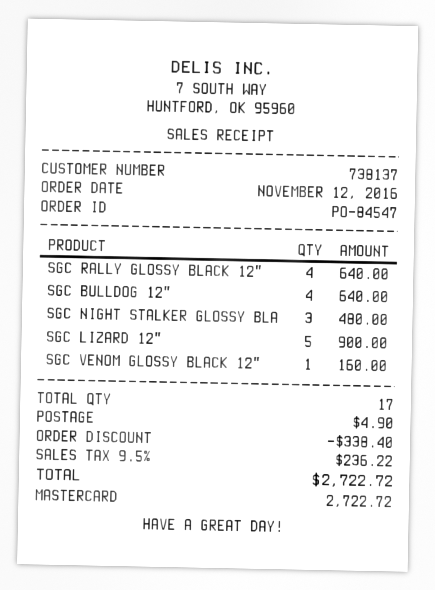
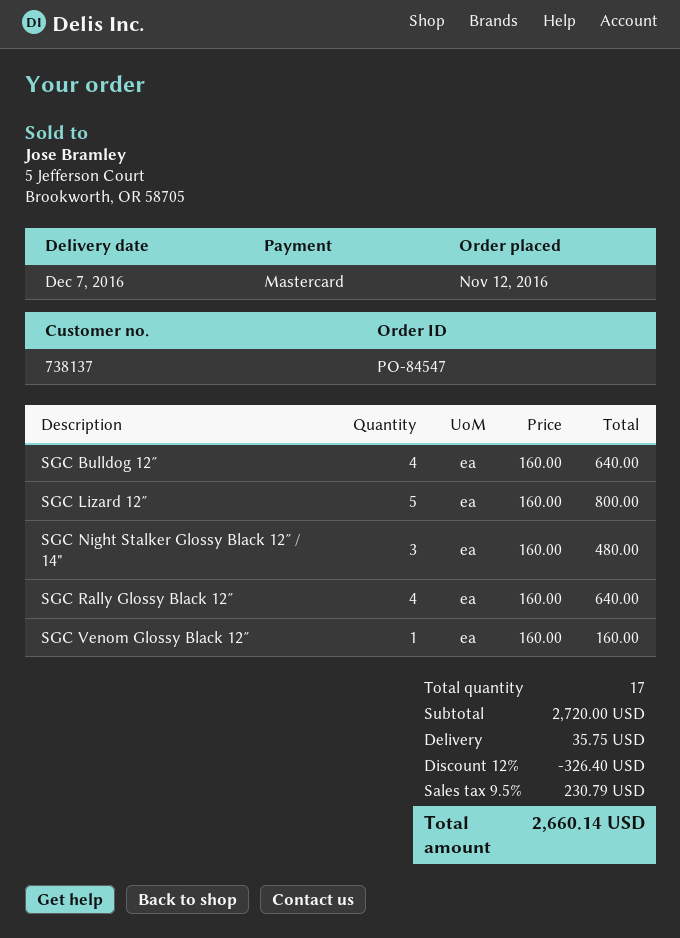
SGC LIZARD 12″: 5 for 900.00 -> 5 for 800.00
discount: 338.40 -> 326.40
shipping: 4.90 -> 35.75
tax: 9.5% = 236.22 -> 9.5% = 230.79
total: 2722.72 -> 2660.14

